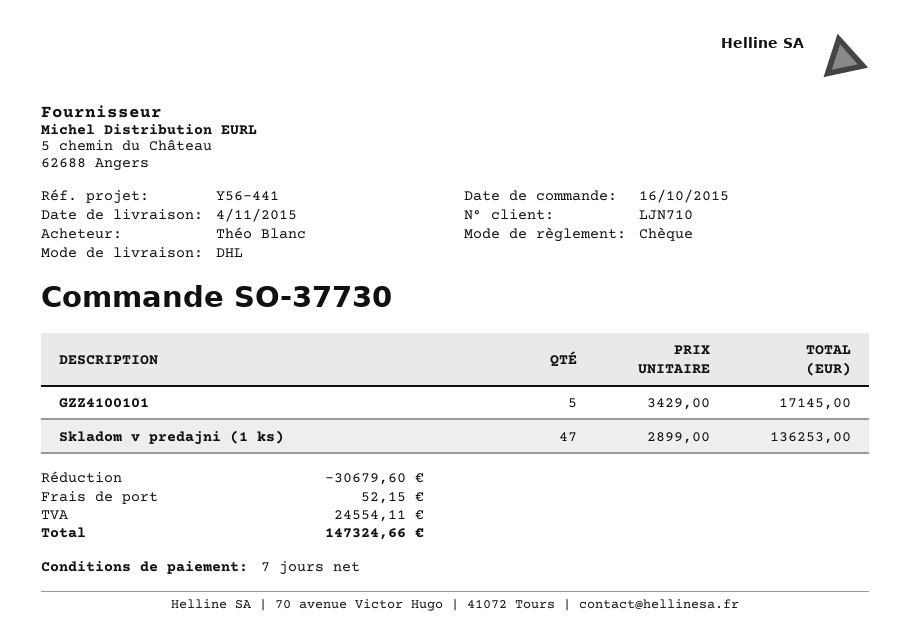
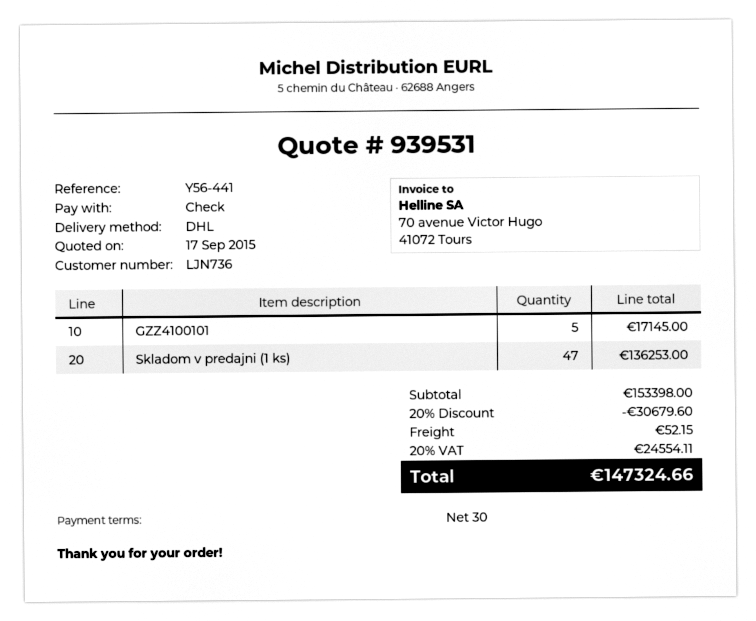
payment terms: 7 days -> 30 days
customer number: LJN710 -> LJN736

